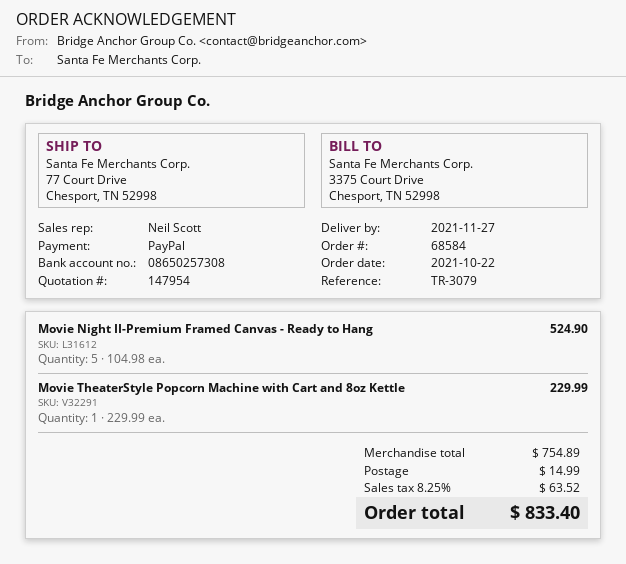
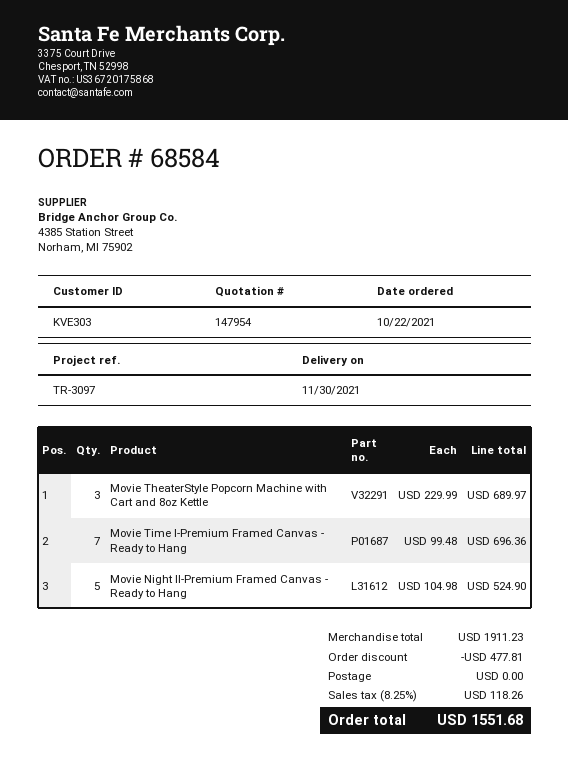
delivery date: 2021-11-27 -> 2021-11-30
reference: TR-3079 -> TR-3097
Movie TheaterStyle Popcorn Machine with Cart and 8oz Kettle: 1 x 229.99 = 229.99 -> 3 x 229.99 = 689.97
Movie Time I-Premium Framed Canvas - Ready to Hang: none -> 7 x 99.48 = 696.36
subtotal: 754.89 -> 1911.23
discount: none -> 477.81
shipping: 14.99 -> 0.00
tax: 8.25% = 63.52 -> 8.25% = 118.26
total: 833.40 -> 1551.68

